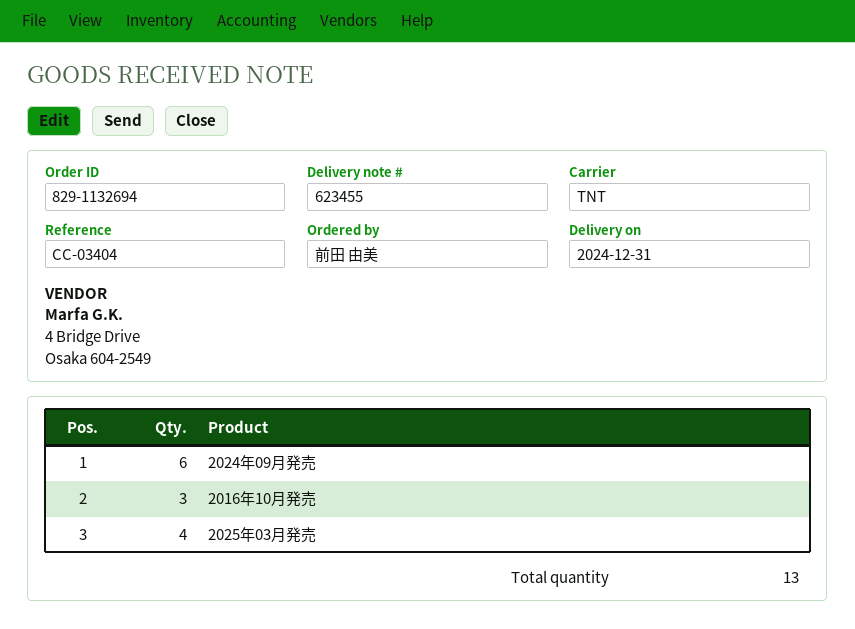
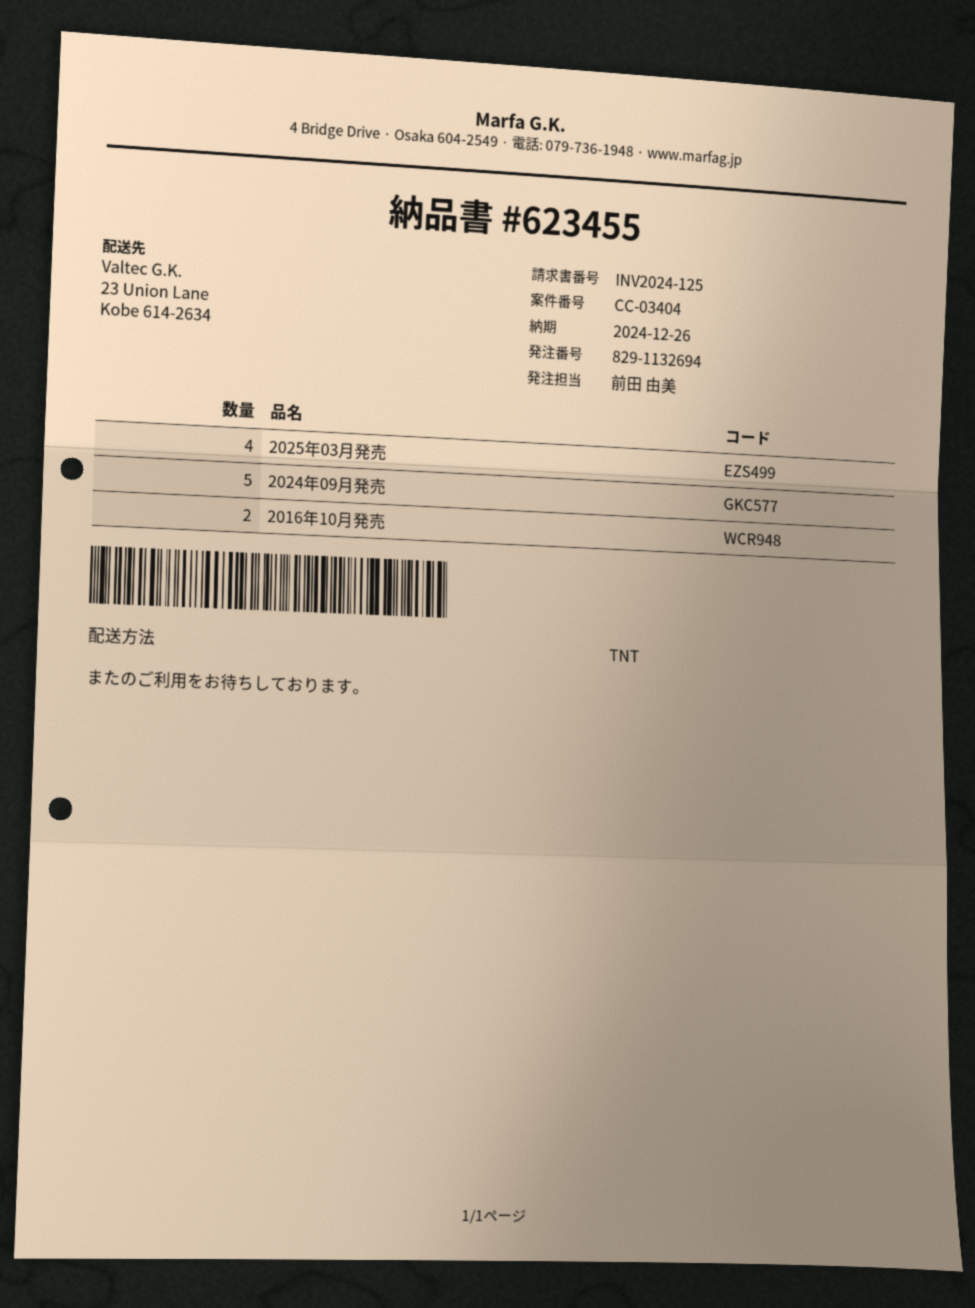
delivery date: 2024-12-31 -> 2024-12-26
2024年09月発売: 6 -> 5
2016年10月発売: 3 -> 2

